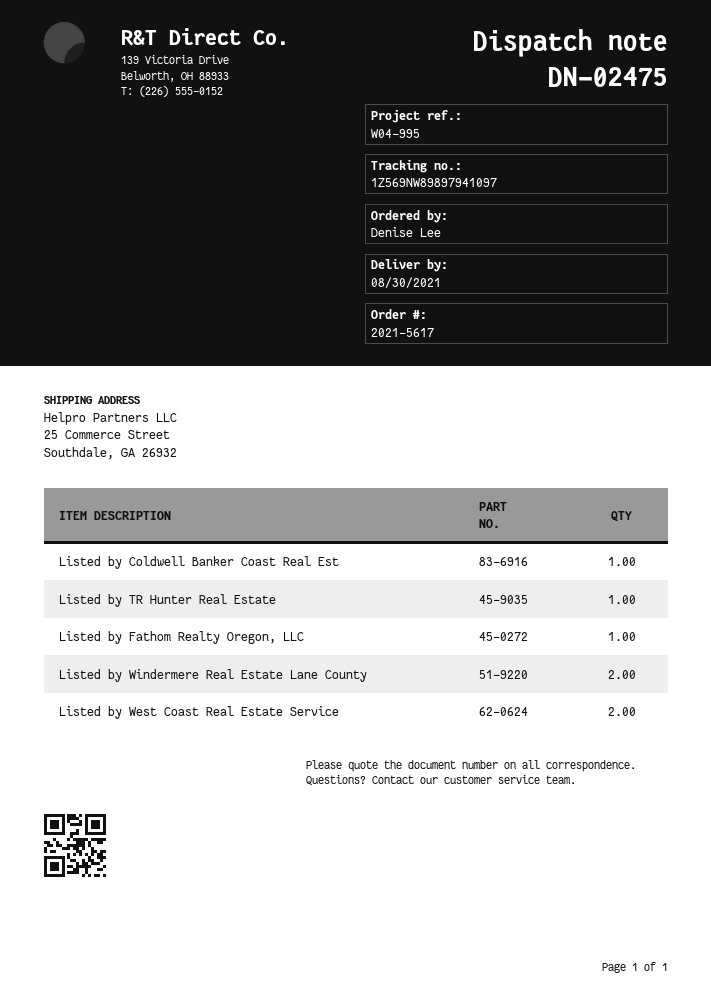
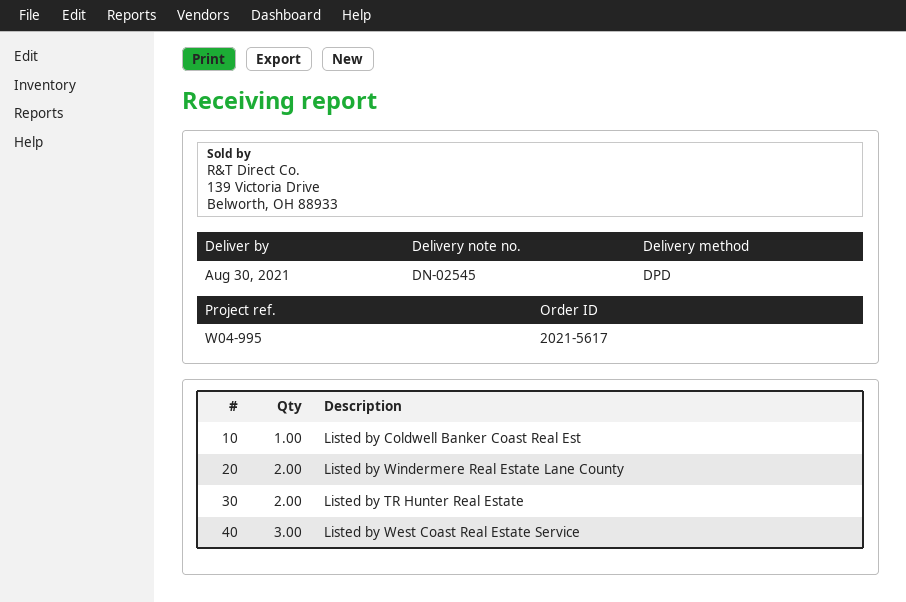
delivery note number: DN-02475 -> DN-02545
Listed by TR Hunter Real Estate: 1 -> 2
Listed by Fathom Realty Oregon, LLC: 1 -> none
Listed by West Coast Real Estate Service: 2 -> 3

